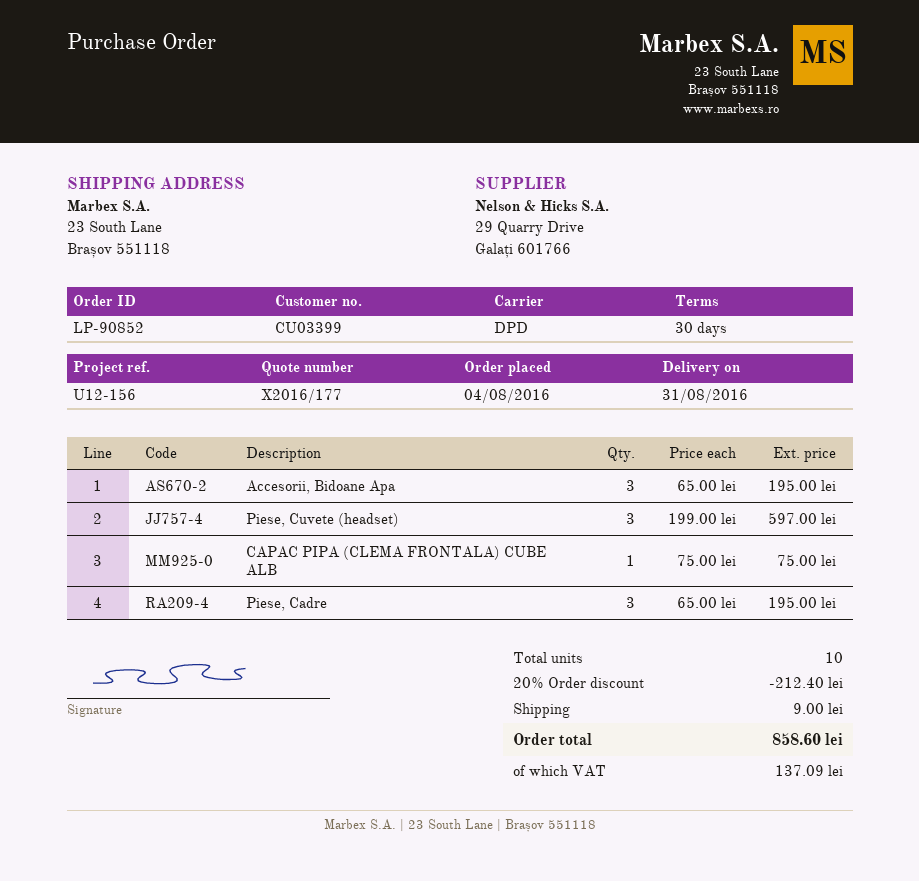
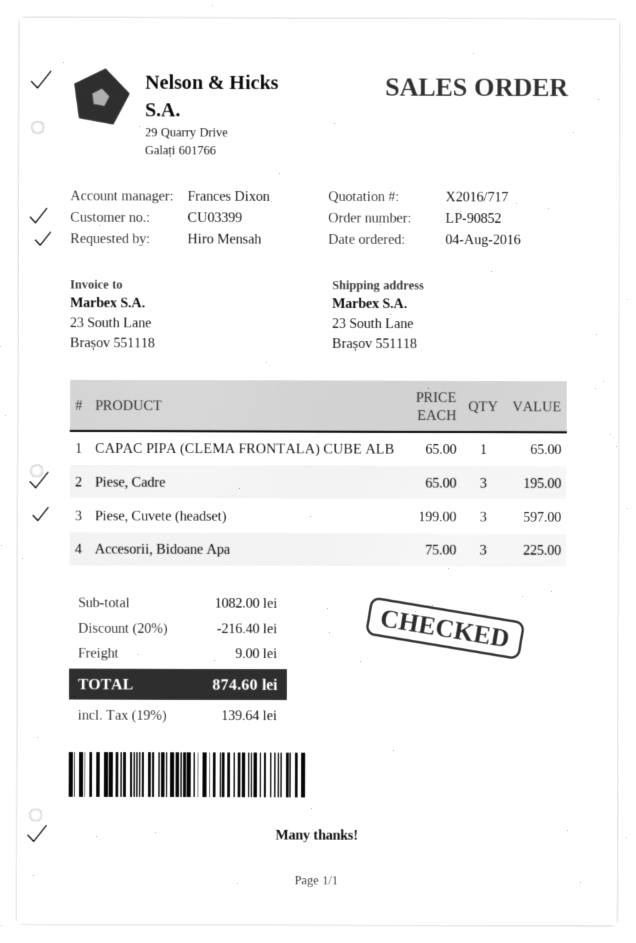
quote number: X2016/177 -> X2016/717
Accesorii, Bidoane Apa: 3 x 65.00 = 195.00 -> 3 x 75.00 = 225.00
CAPAC PIPA (CLEMA FRONTALA) CUBE ALB: 1 x 75.00 = 75.00 -> 1 x 65.00 = 65.00
discount: 20% = 212.40 -> 20% = 216.40
tax: 137.09 -> 139.64
total: 858.60 -> 874.60

